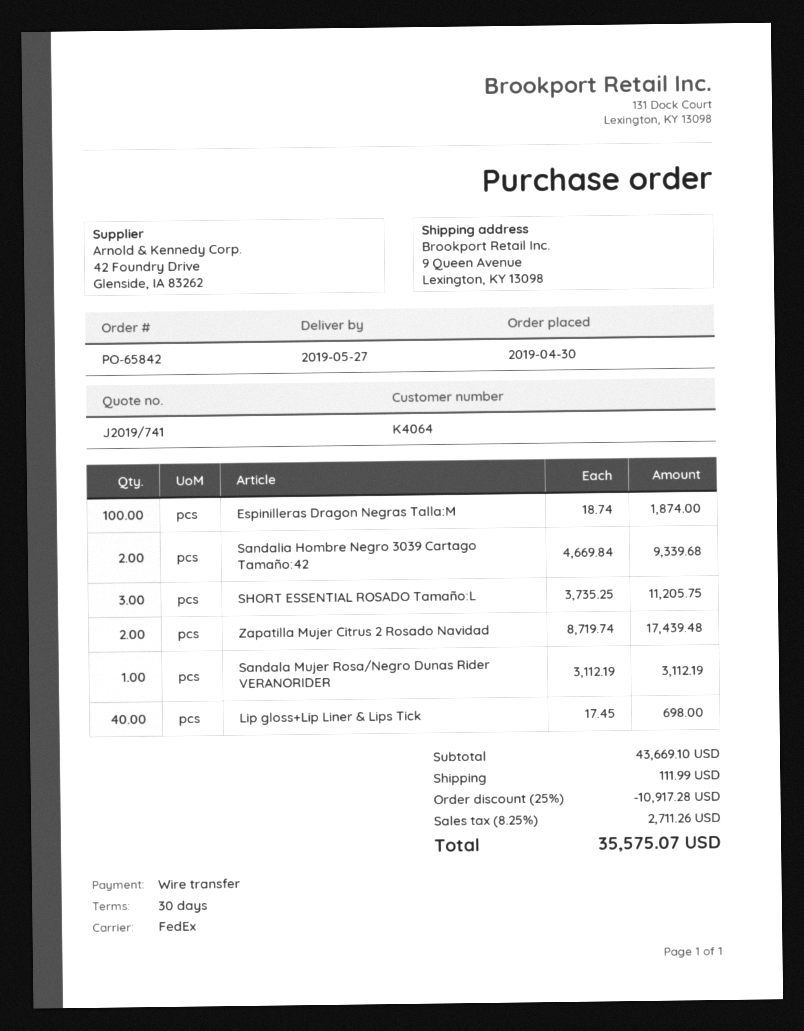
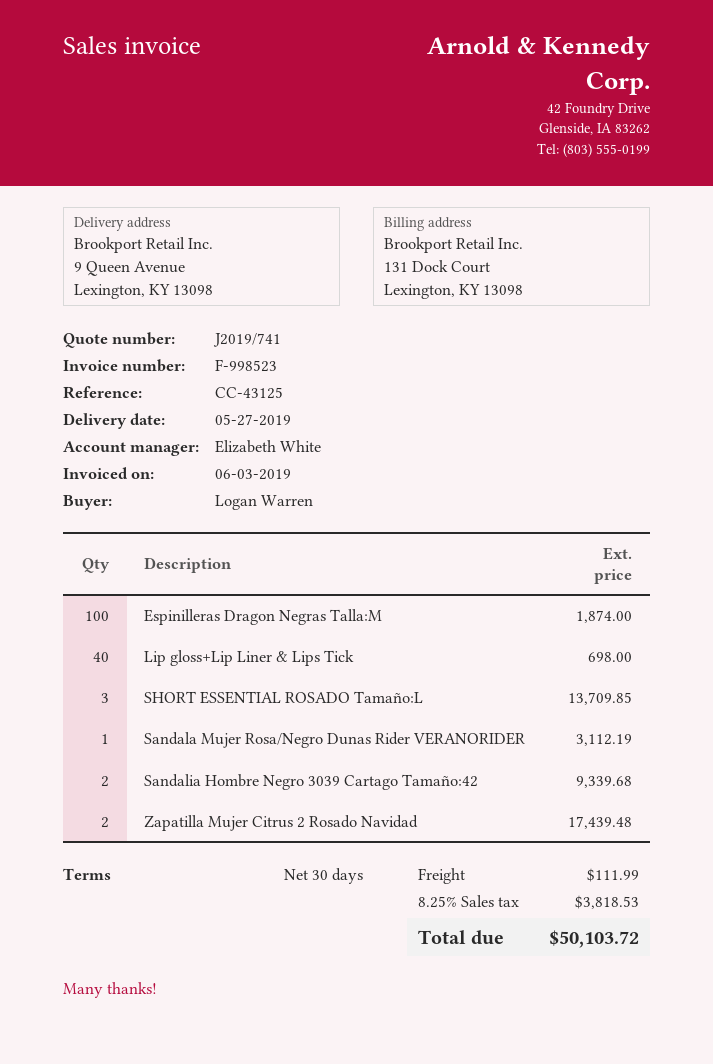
SHORT ESSENTIAL ROSADO Tamaño:L: 3 for 11205.75 -> 3 for 13709.85
discount: 25% = 10917.28 -> none
tax: 8.25% = 2711.26 -> 8.25% = 3818.53
total: 35575.07 -> 50103.72

